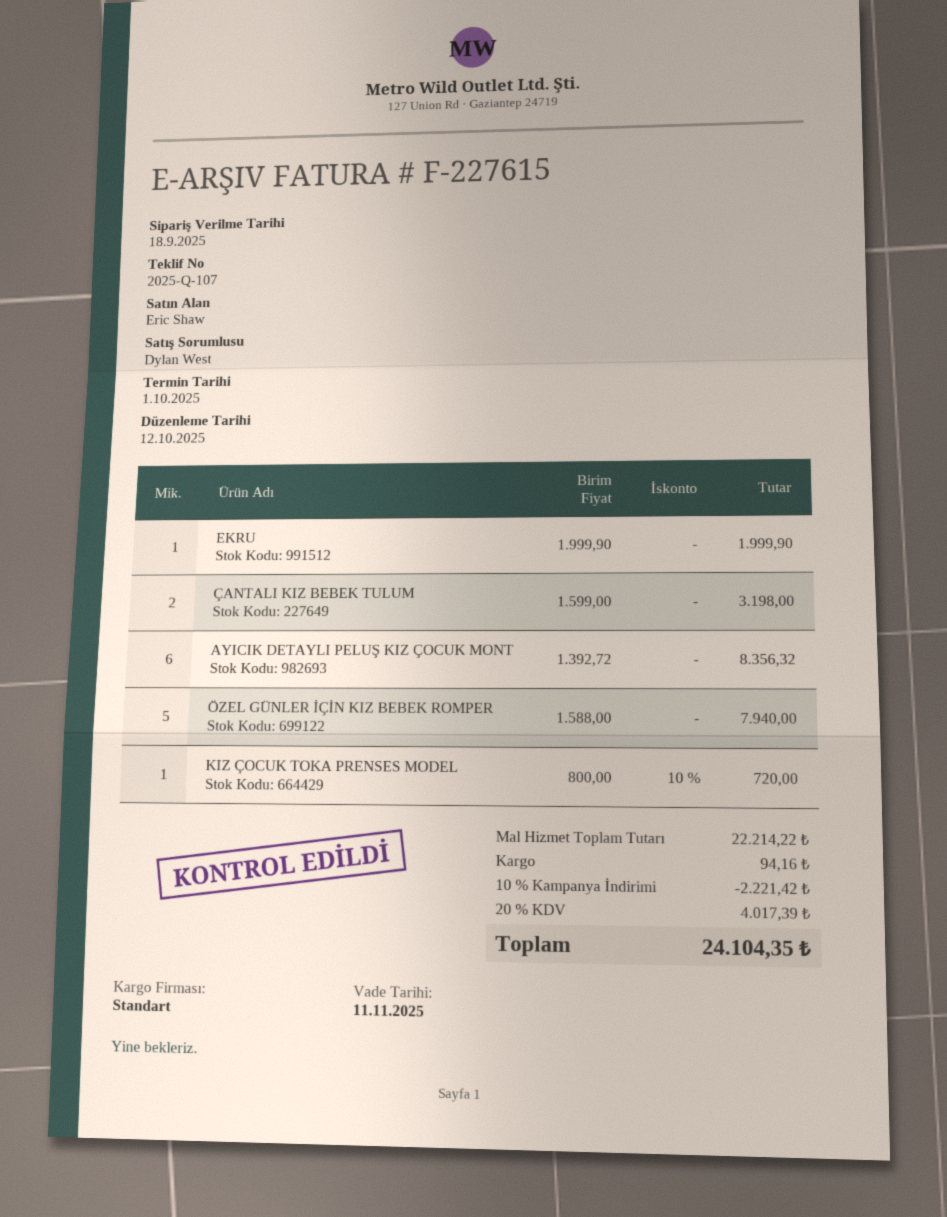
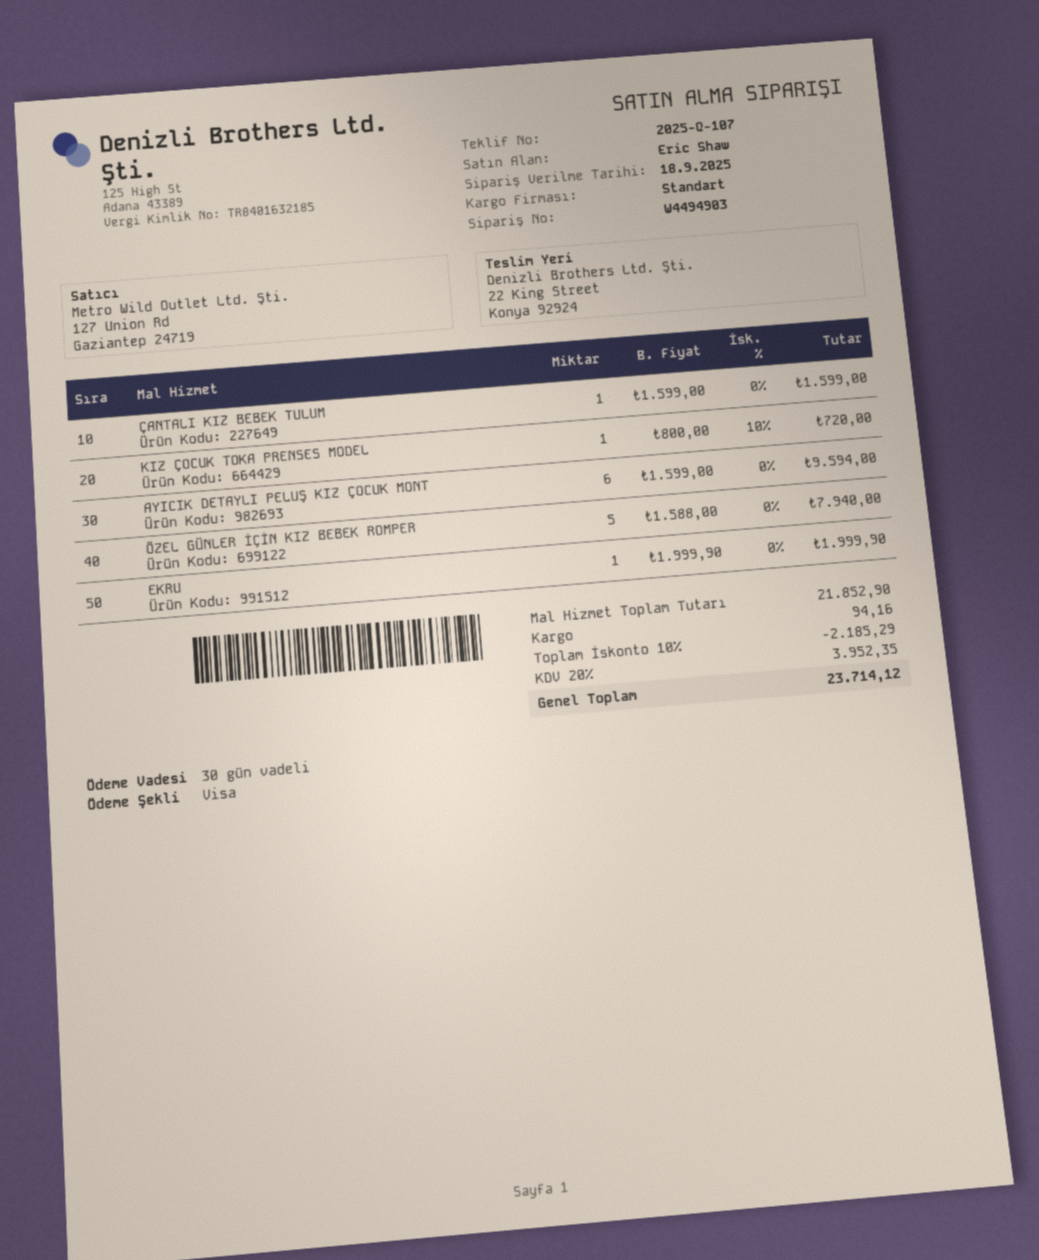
ÇANTALI KIZ BEBEK TULUM: 2 x 1599.00 = 3198.00 -> 1 x 1599.00 = 1599.00
AYICIK DETAYLI PELUŞ KIZ ÇOCUK MONT: 6 x 1392.72 = 8356.32 -> 6 x 1599.00 = 9594.00
subtotal: 22214.22 -> 21852.90
discount: 10% = 2221.42 -> 10% = 2185.29
tax: 20% = 4017.39 -> 20% = 3952.35
total: 24104.35 -> 23714.12

